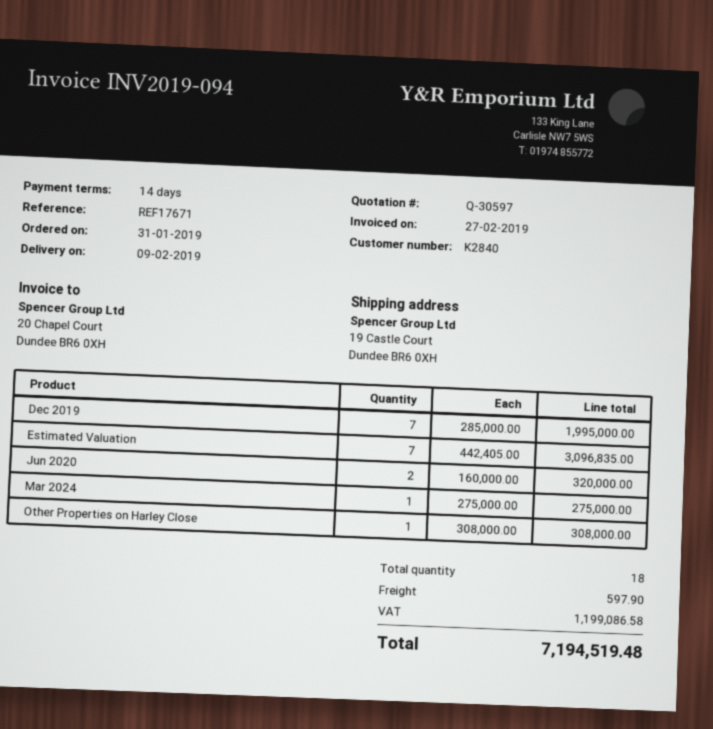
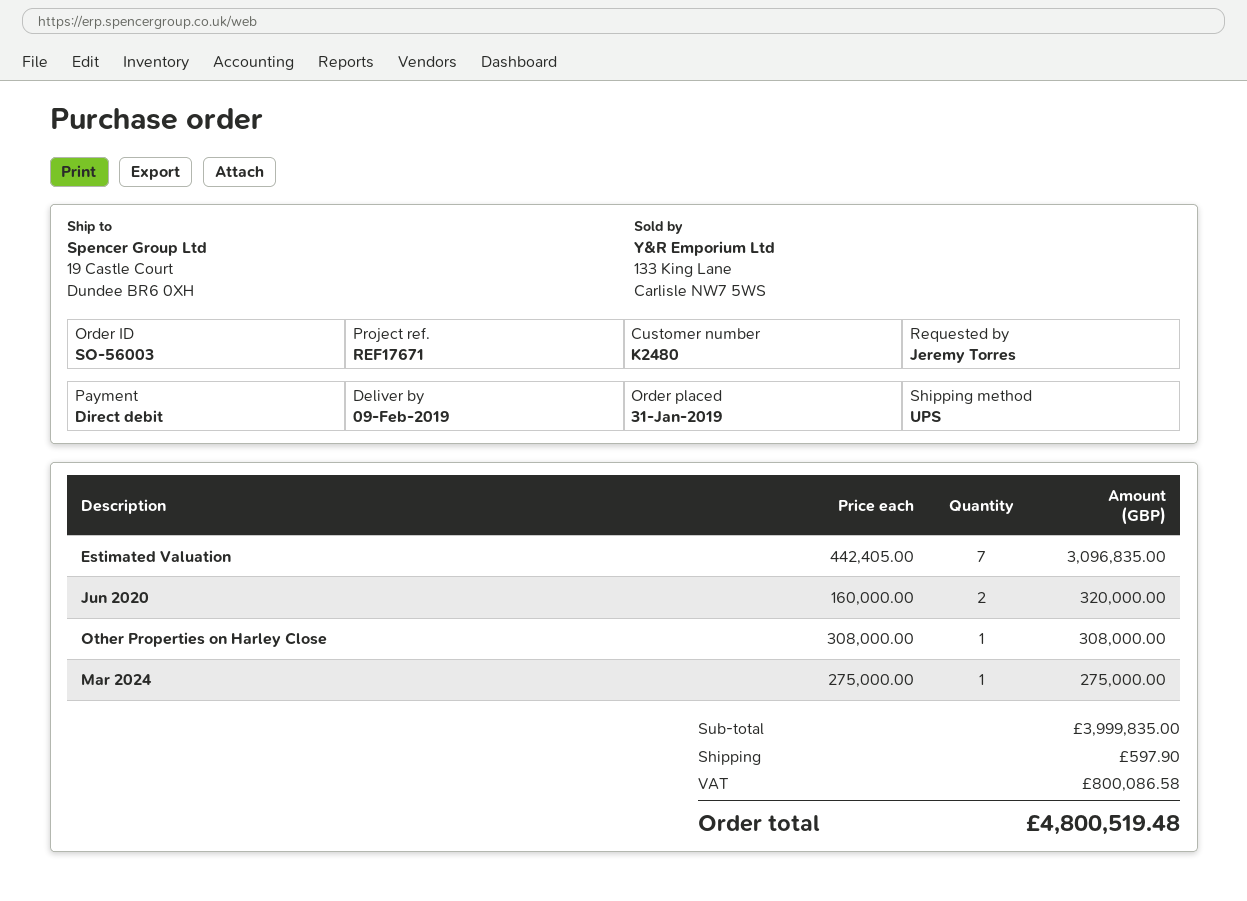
customer number: K2840 -> K2480
Dec 2019: 7 x 285000.00 = 1995000.00 -> none
tax: 1199086.58 -> 800086.58
total: 7194519.48 -> 4800519.48

